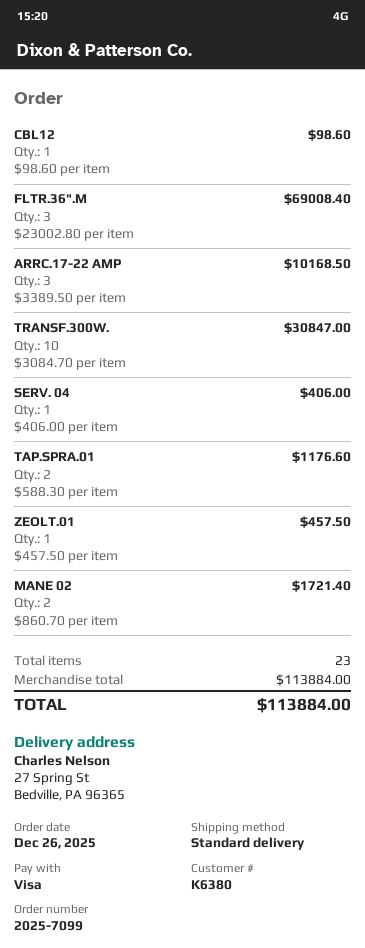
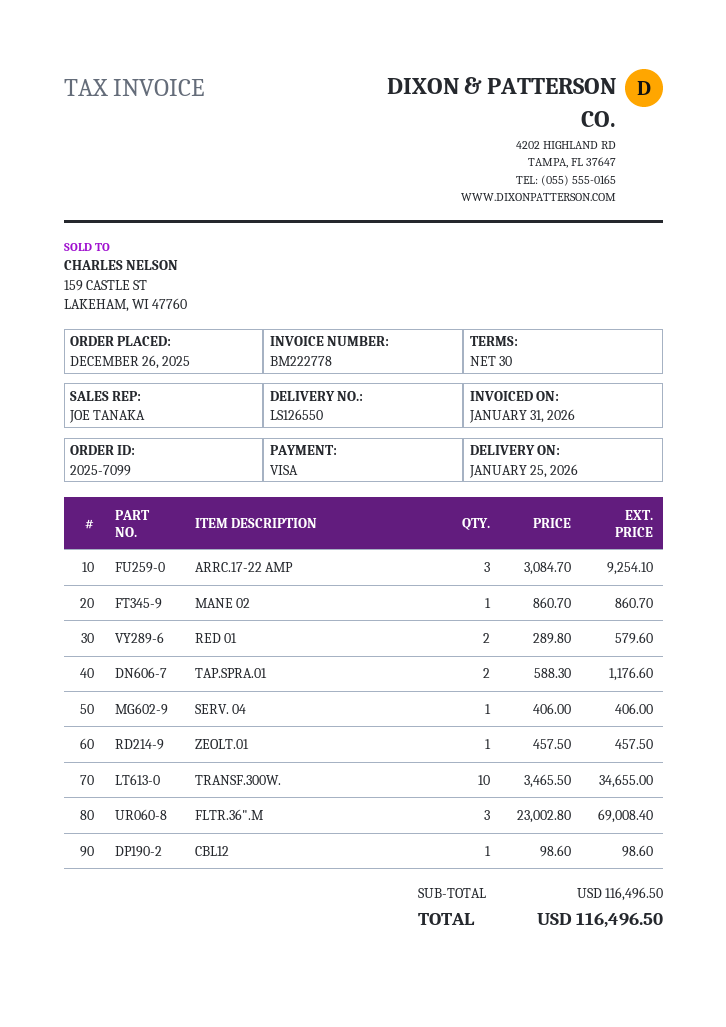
ARRC.17-22 AMP: 3 x 3389.50 = 10168.50 -> 3 x 3084.70 = 9254.10
TRANSF.300W.: 10 x 3084.70 = 30847.00 -> 10 x 3465.50 = 34655.00
MANE 02: 2 x 860.70 = 1721.40 -> 1 x 860.70 = 860.70
RED 01: none -> 2 x 289.80 = 579.60
subtotal: 113884.00 -> 116496.50
total: 113884.00 -> 116496.50

